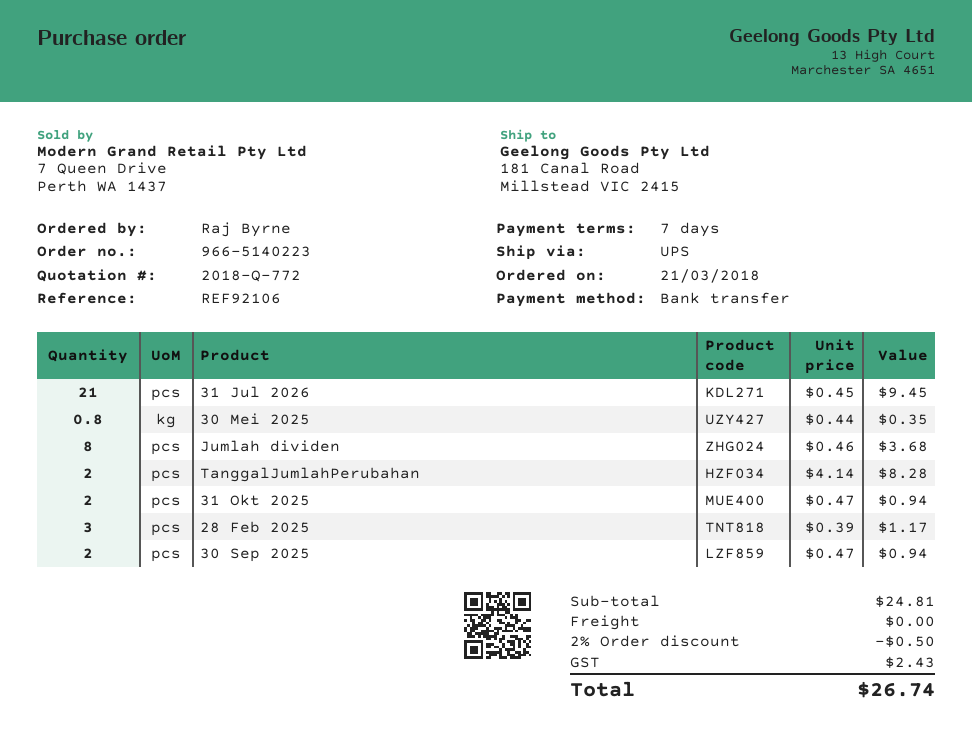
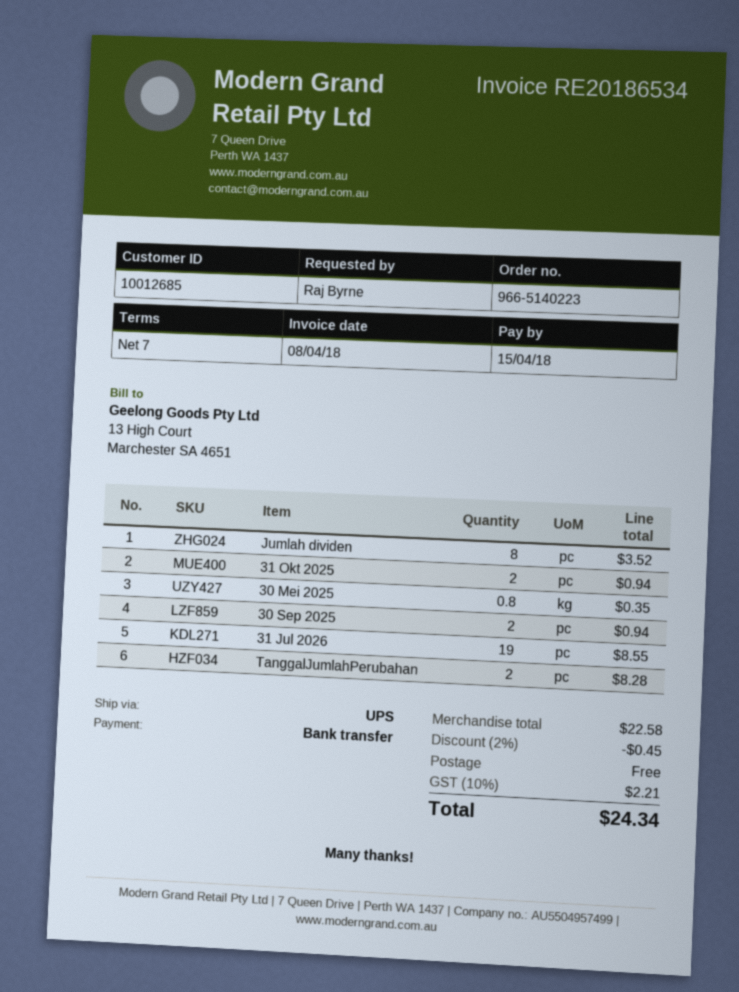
31 Jul 2026: 21 for 9.45 -> 19 for 8.55
Jumlah dividen: 8 for 3.68 -> 8 for 3.52
28 Feb 2025: 3 for 1.17 -> none
subtotal: 24.81 -> 22.58
discount: 2% = 0.50 -> 2% = 0.45
tax: 2.43 -> 2.21
total: 26.74 -> 24.34

